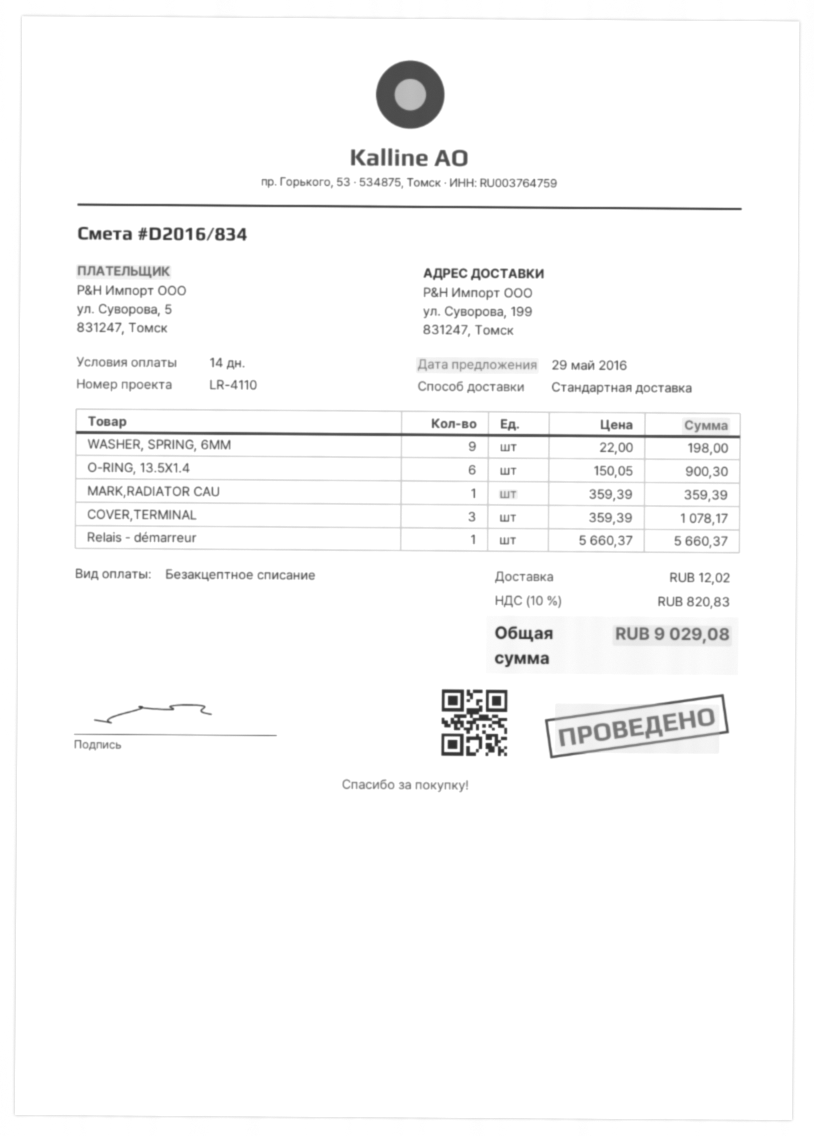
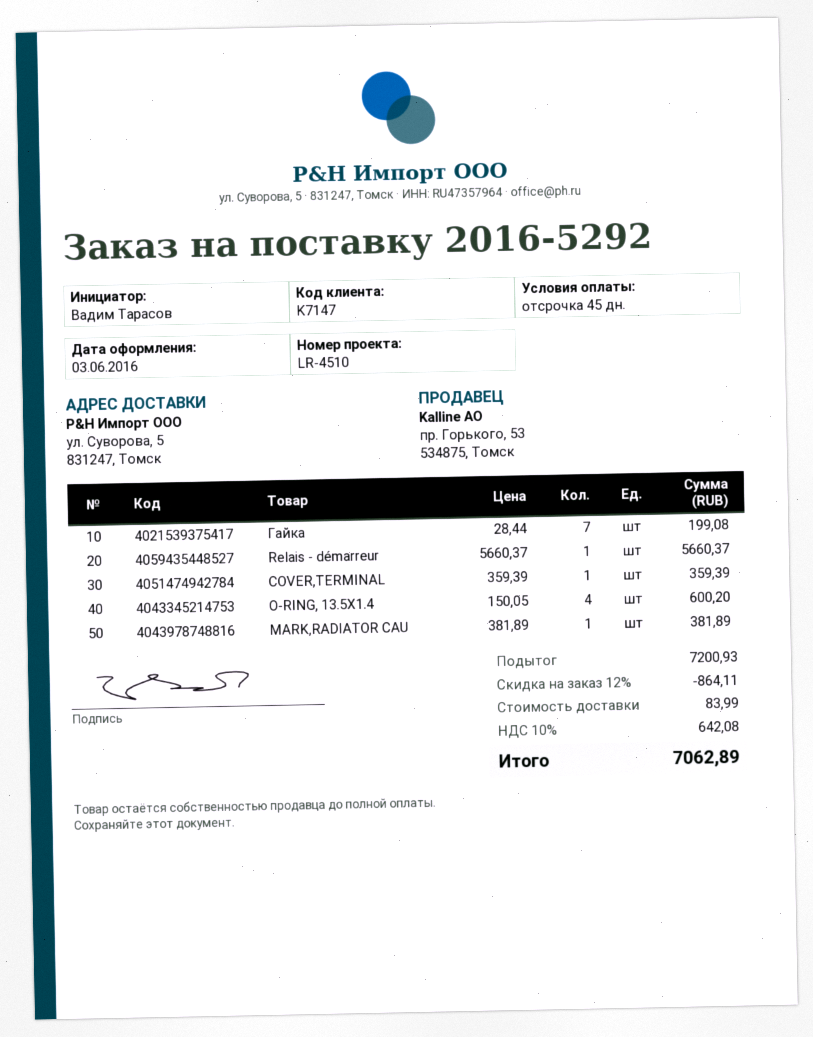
payment terms: 14 days -> 45 days
reference: LR-4110 -> LR-4510
ship to: ул. Суворова, 199, 831247, Томск -> ул. Суворова, 5, 831247, Томск
WASHER, SPRING, 6MM: 9 x 22.00 = 198.00 -> none
O-RING, 13.5X1.4: 6 x 150.05 = 900.30 -> 4 x 150.05 = 600.20
MARK,RADIATOR CAU: 1 x 359.39 = 359.39 -> 1 x 381.89 = 381.89
COVER,TERMINAL: 3 x 359.39 = 1078.17 -> 1 x 359.39 = 359.39
Гайка: none -> 7 x 28.44 = 199.08
discount: none -> 12% = 864.11
shipping: 12.02 -> 83.99
tax: 10% = 820.83 -> 10% = 642.08
total: 9029.08 -> 7062.89

